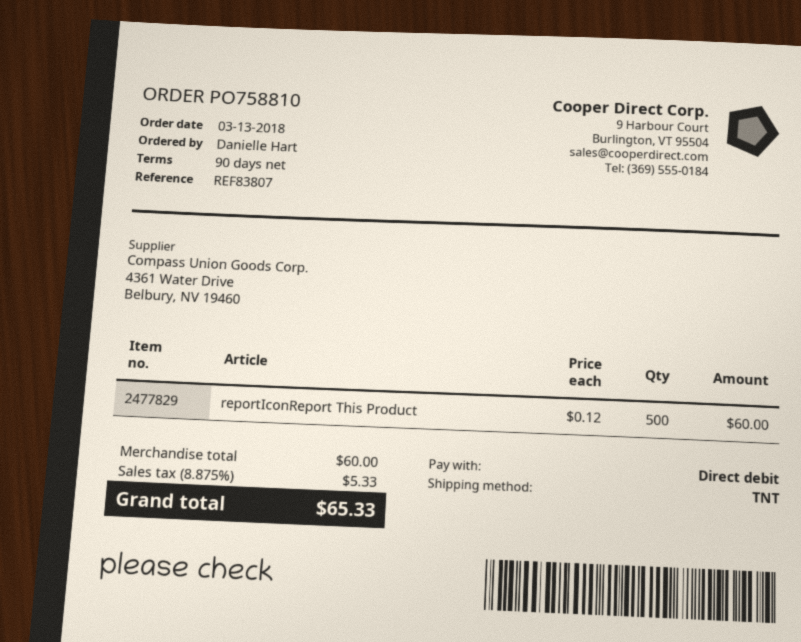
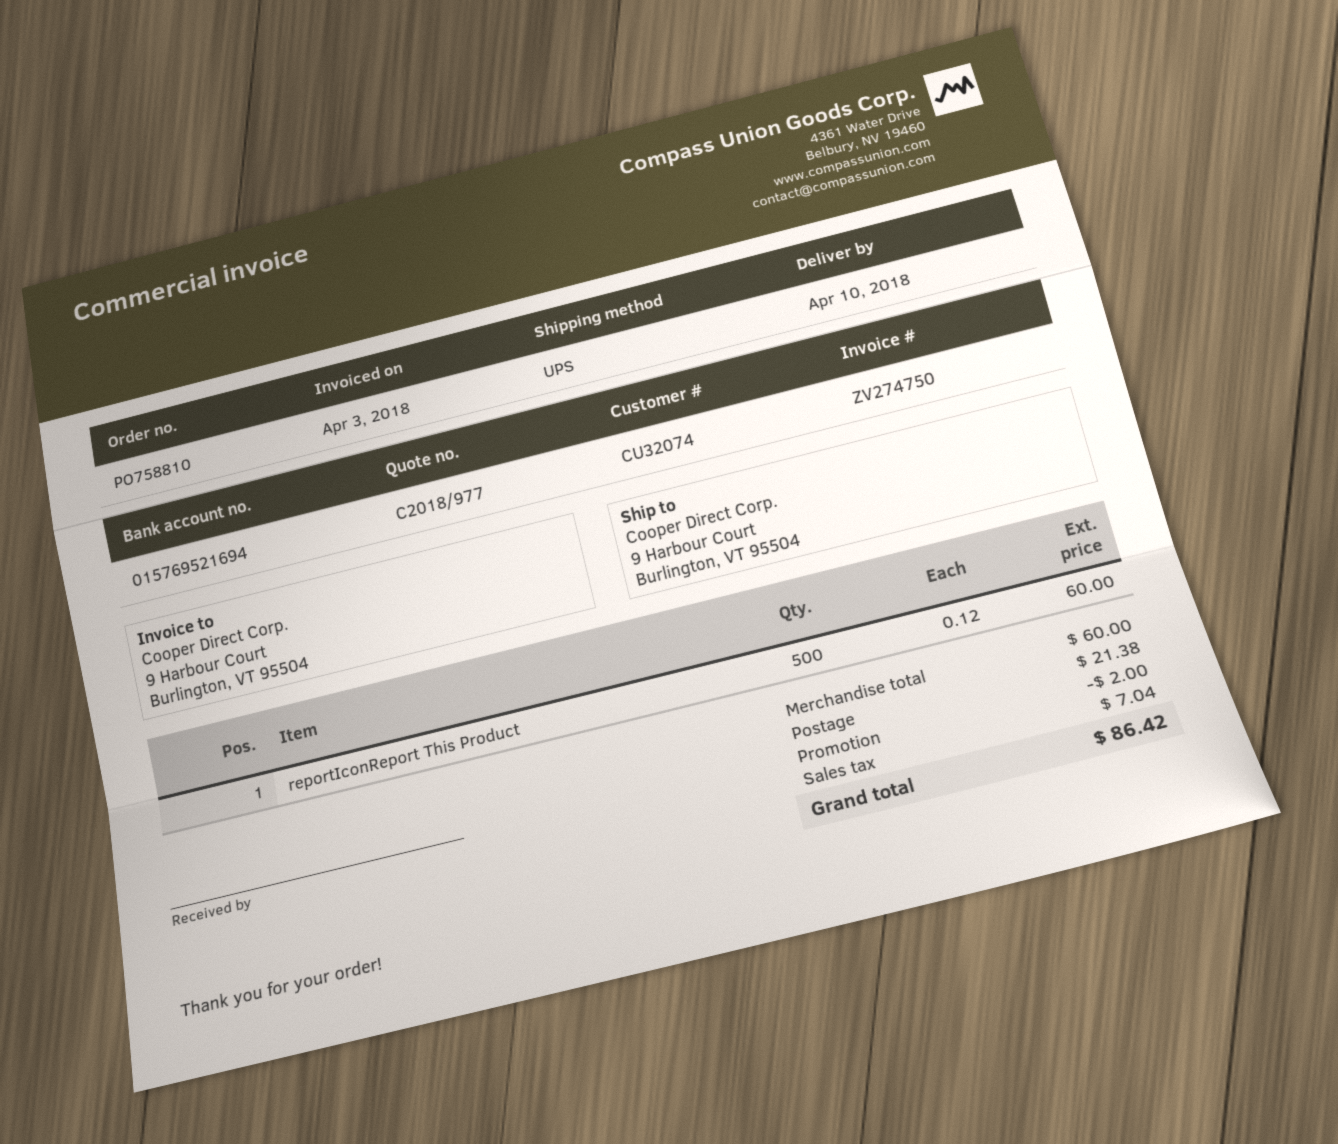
shipping method: TNT -> UPS
discount: none -> 2.00
shipping: none -> 21.38
tax: 5.33 -> 7.04
total: 65.33 -> 86.42

